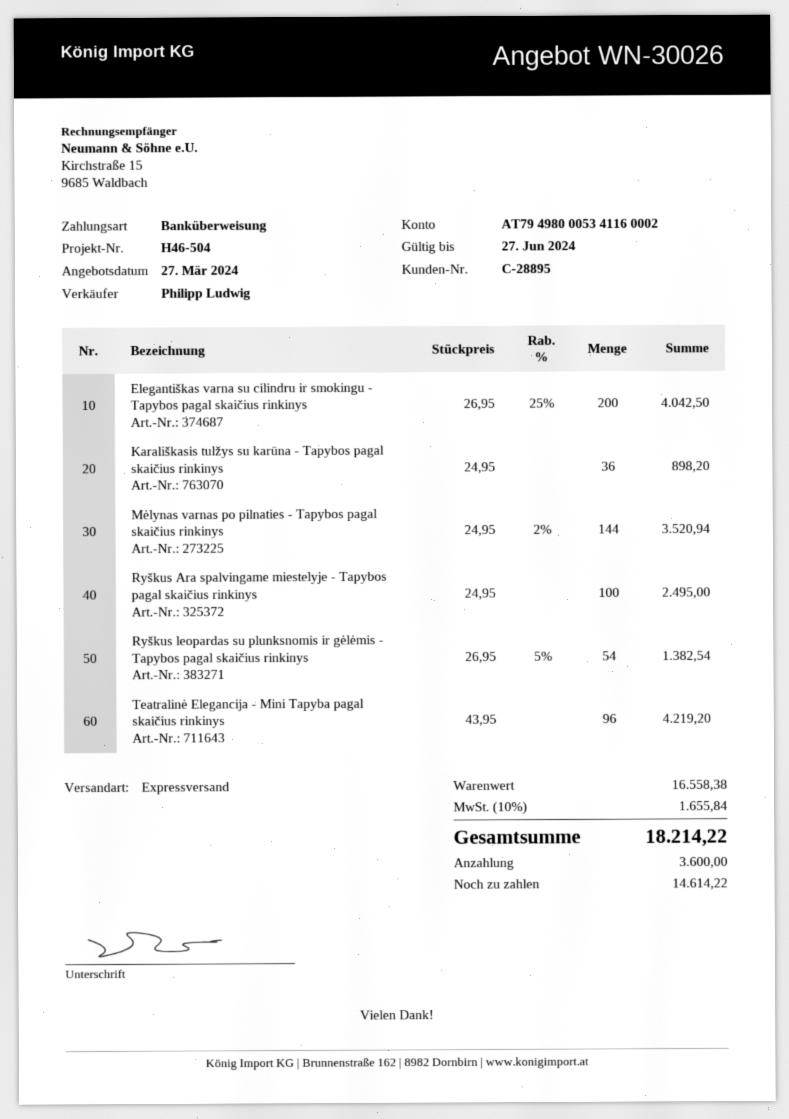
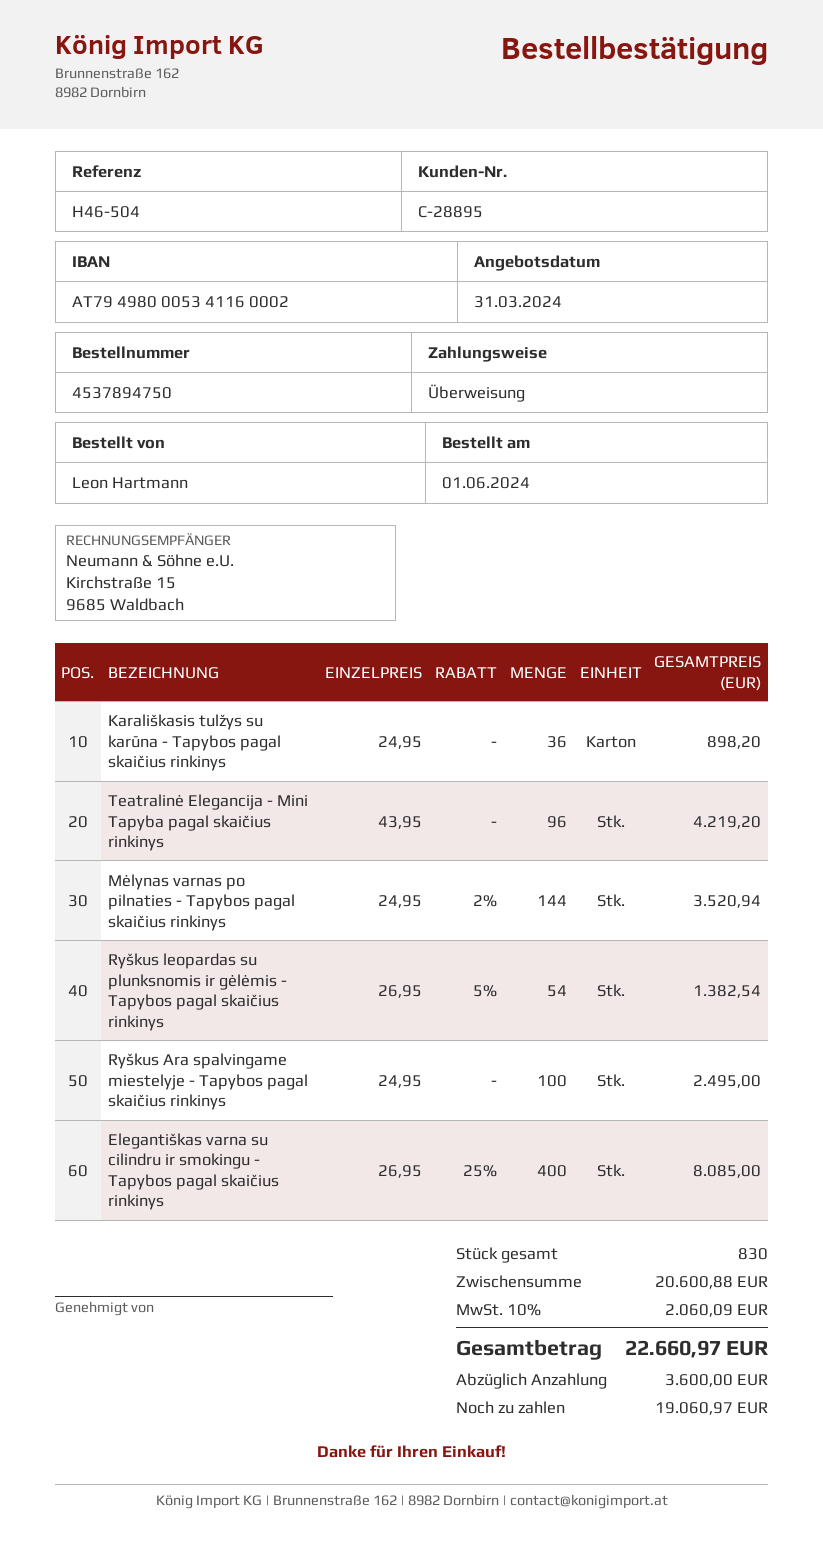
quote date: 2024-03-27 -> 2024-03-31
Elegantiškas varna su cilindru ir smokingu - Tapybos pagal skaičius rinkinys: 200 x 26.95 - 25% = 4042.50 -> 400 x 26.95 - 25% = 8085.00
subtotal: 16558.38 -> 20600.88
tax: 10% = 1655.84 -> 10% = 2060.09
total: 18214.22 -> 22660.97
balance: 14614.22 -> 19060.97

